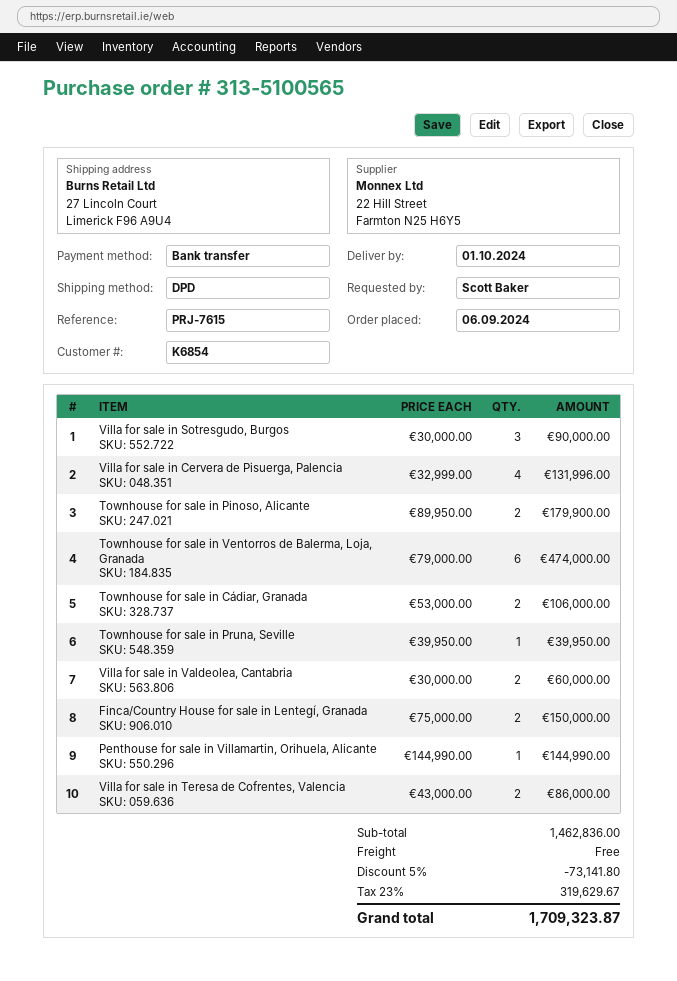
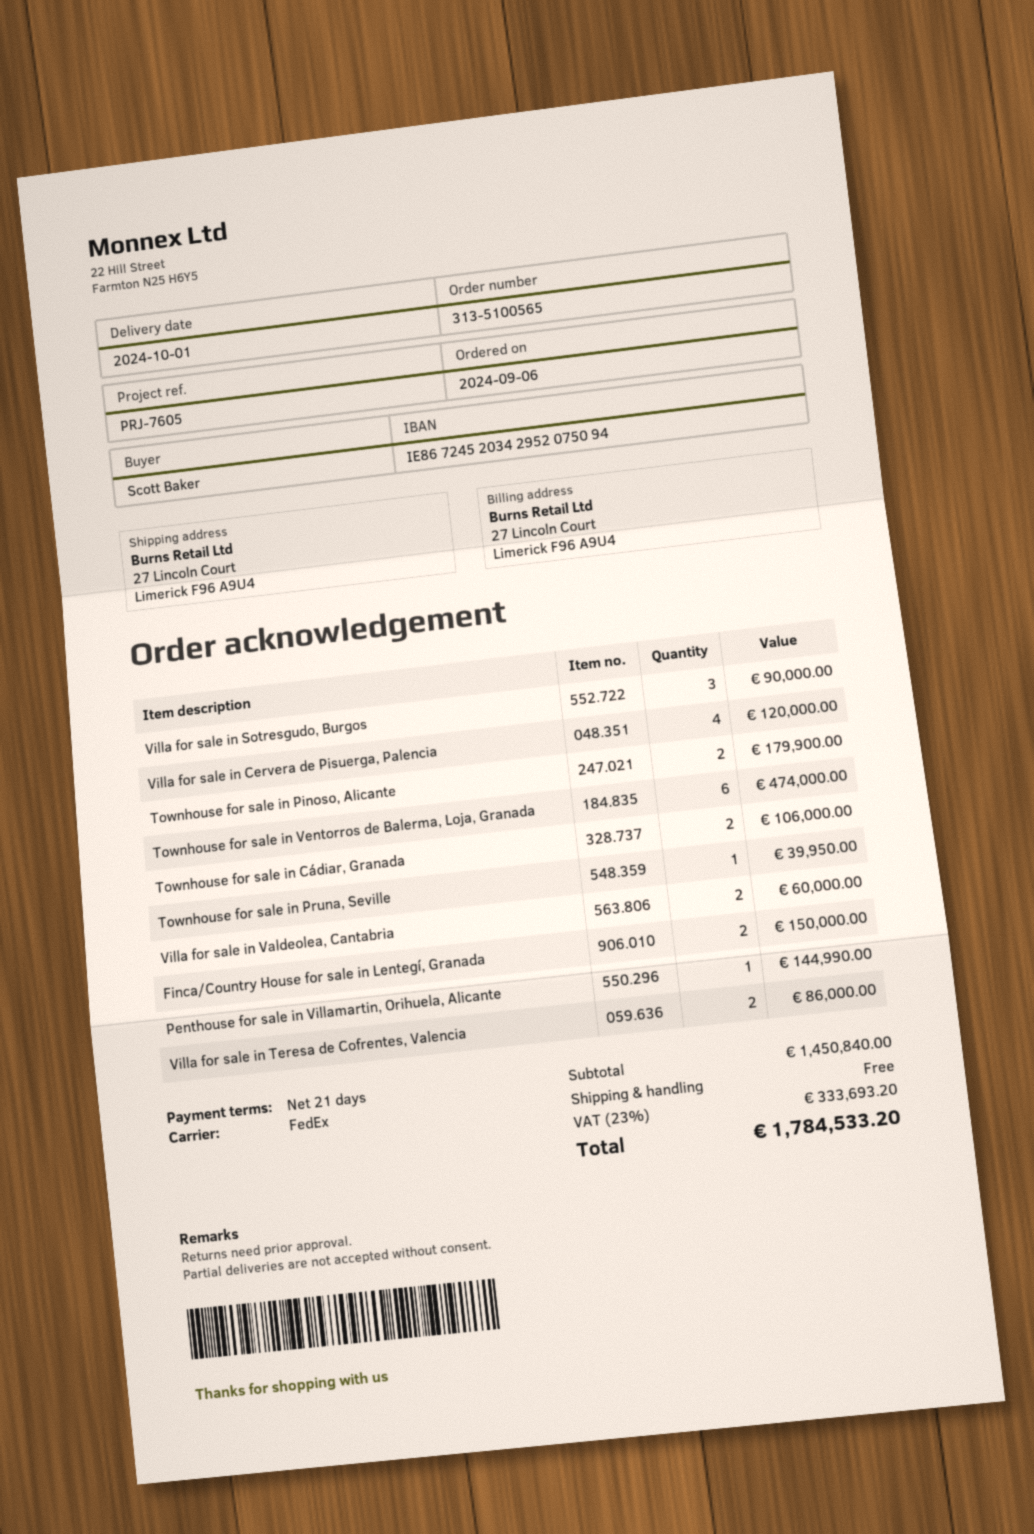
reference: PRJ-7615 -> PRJ-7605
shipping method: DPD -> FedEx
Villa for sale in Cervera de Pisuerga, Palencia: 4 for 131996.00 -> 4 for 120000.00
subtotal: 1462836.00 -> 1450840.00
discount: 5% = 73141.80 -> none
tax: 23% = 319629.67 -> 23% = 333693.20
total: 1709323.87 -> 1784533.20

